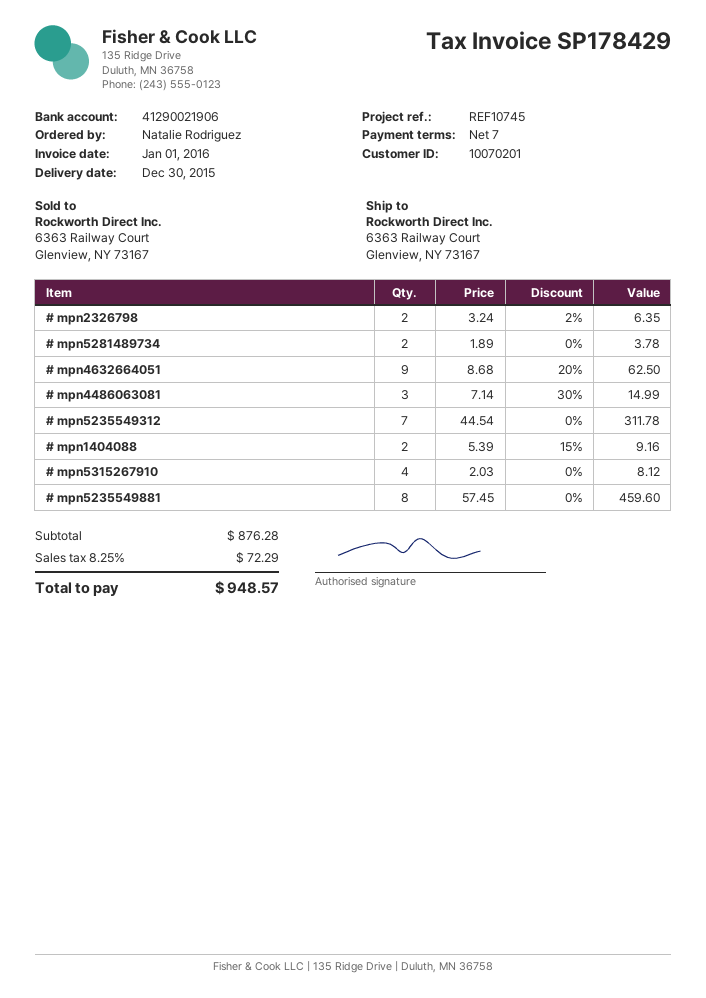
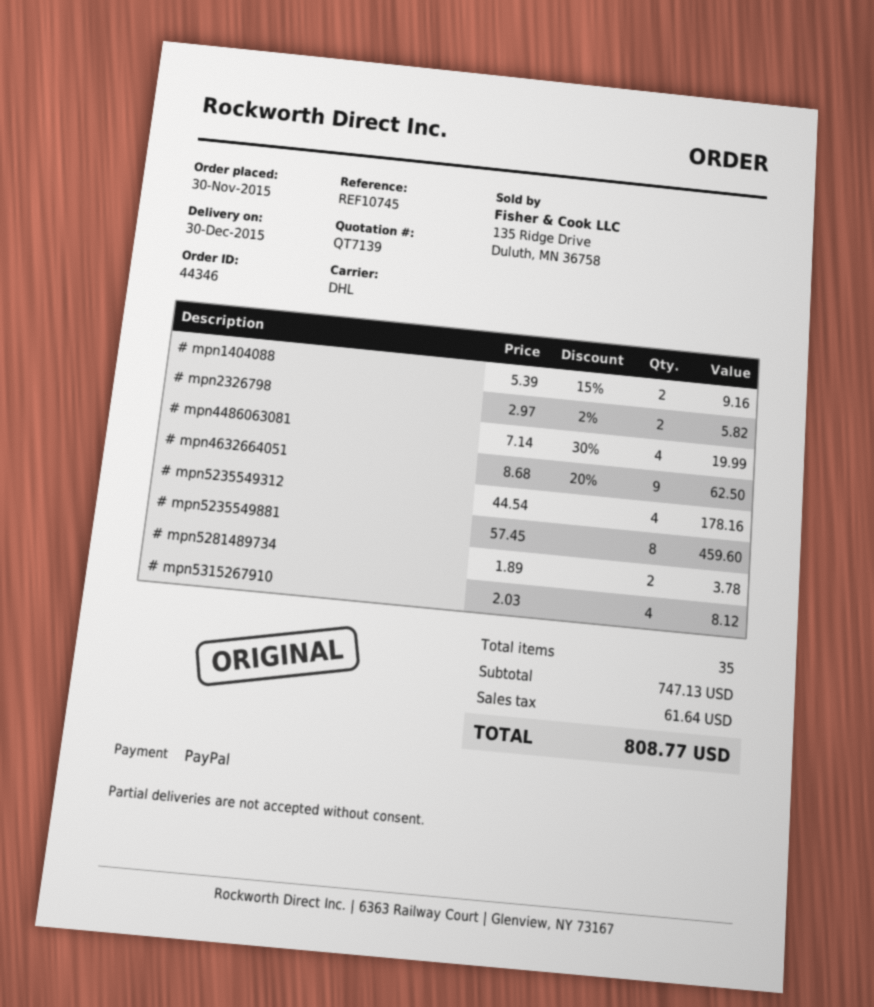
# mpn2326798: 2 x 3.24 - 2% = 6.35 -> 2 x 2.97 - 2% = 5.82
# mpn4486063081: 3 x 7.14 - 30% = 14.99 -> 4 x 7.14 - 30% = 19.99
# mpn5235549312: 7 x 44.54 = 311.78 -> 4 x 44.54 = 178.16
subtotal: 876.28 -> 747.13
tax: 72.29 -> 61.64
total: 948.57 -> 808.77

